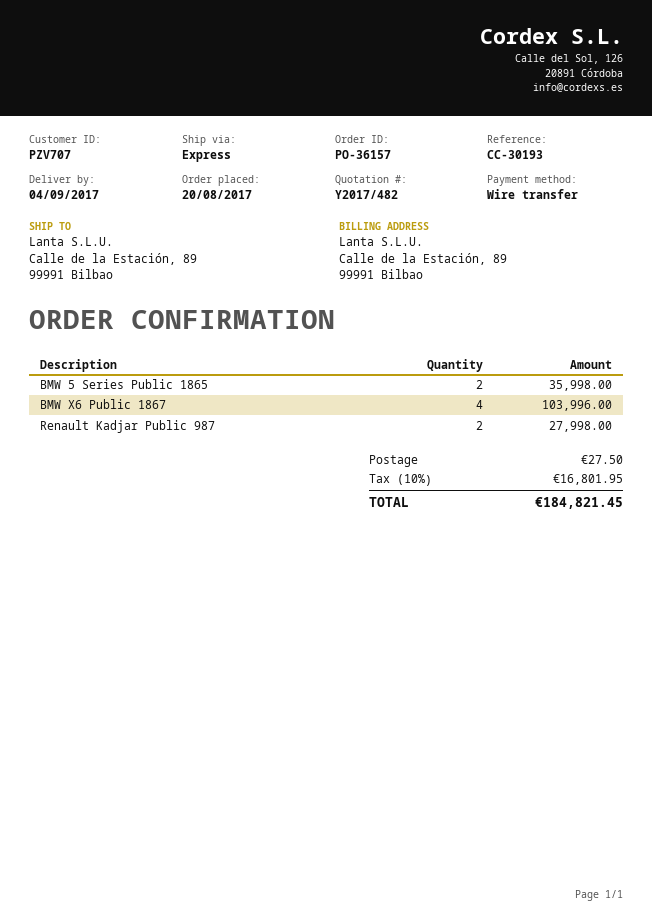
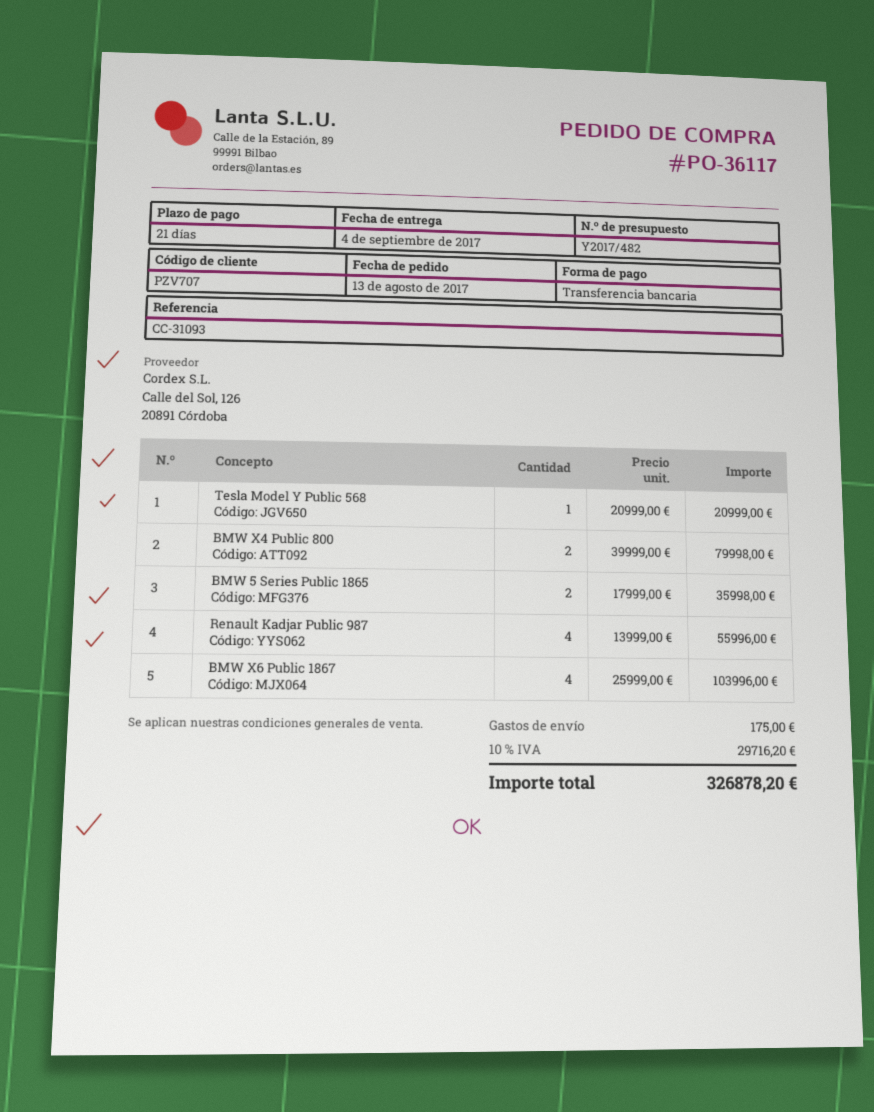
order number: PO-36157 -> PO-36117
order date: 2017-08-20 -> 2017-08-13
reference: CC-30193 -> CC-31093
Renault Kadjar Public 987: 2 for 27998.00 -> 4 for 55996.00
Tesla Model Y Public 568: none -> 1 for 20999.00
BMW X4 Public 800: none -> 2 for 79998.00
shipping: 27.50 -> 175.00
tax: 10% = 16801.95 -> 10% = 29716.20
total: 184821.45 -> 326878.20

